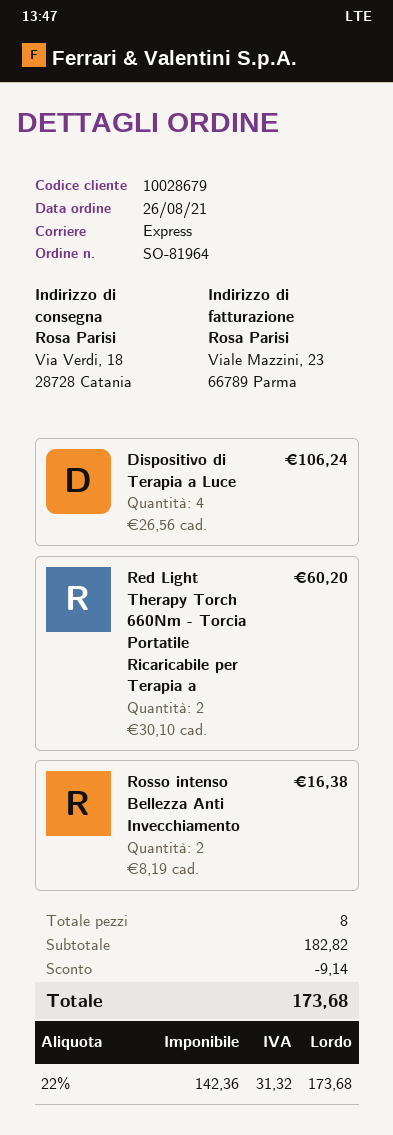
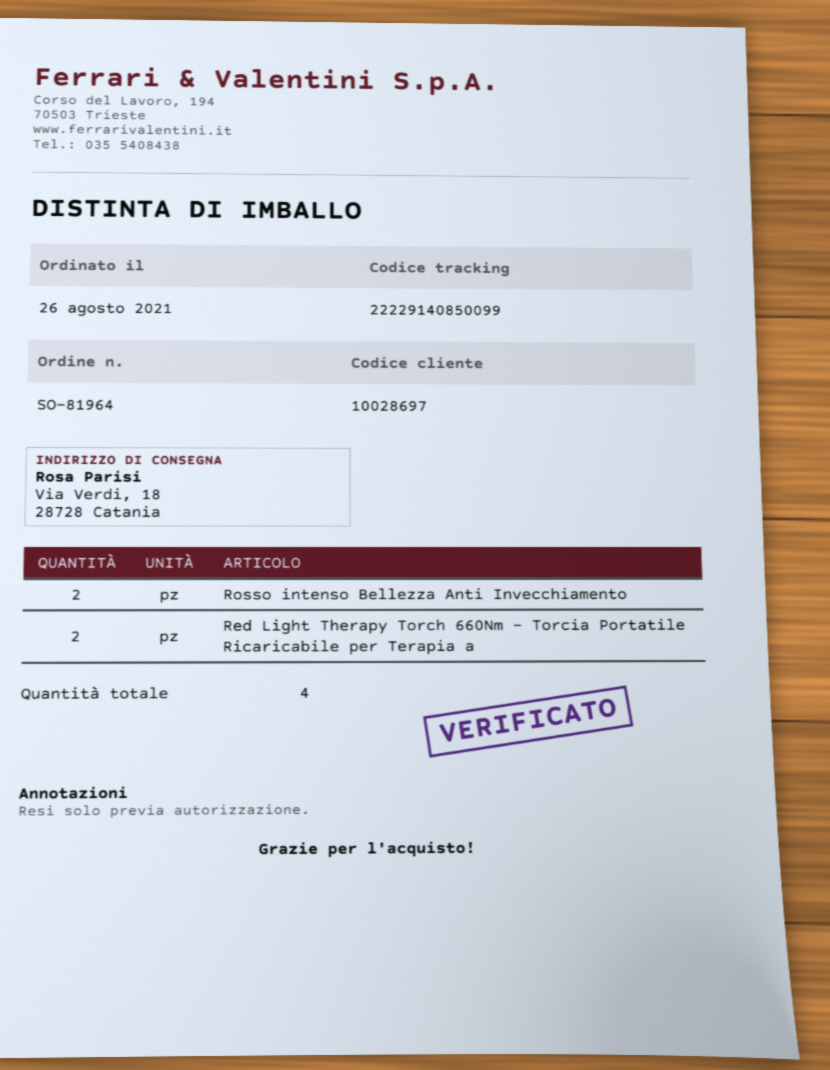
customer number: 10028679 -> 10028697
Dispositivo di Terapia a Luce: 4 -> none
total quantity: 8 -> 4

